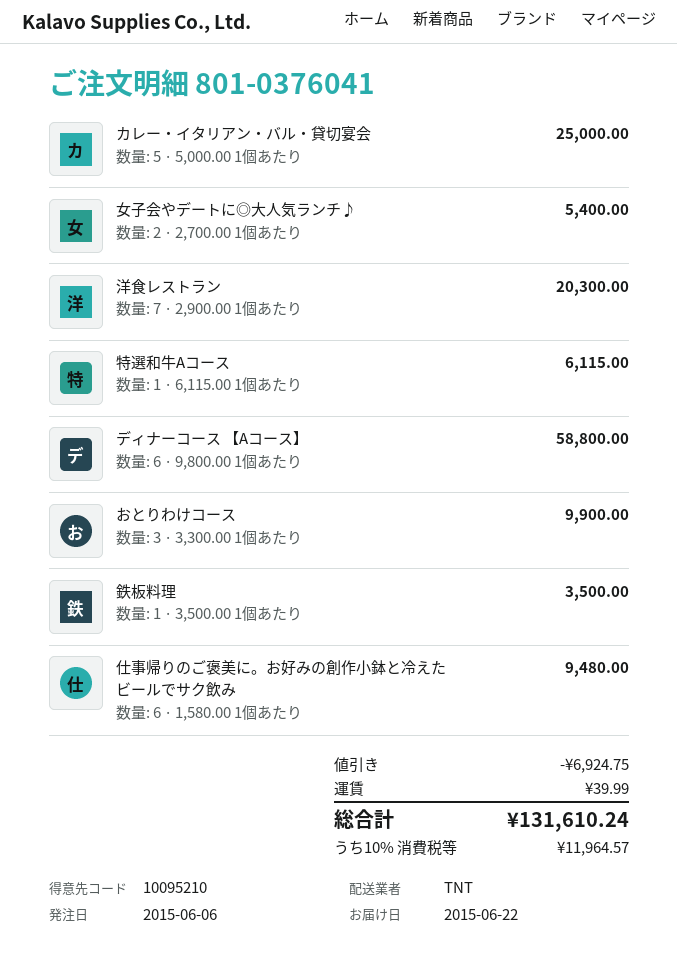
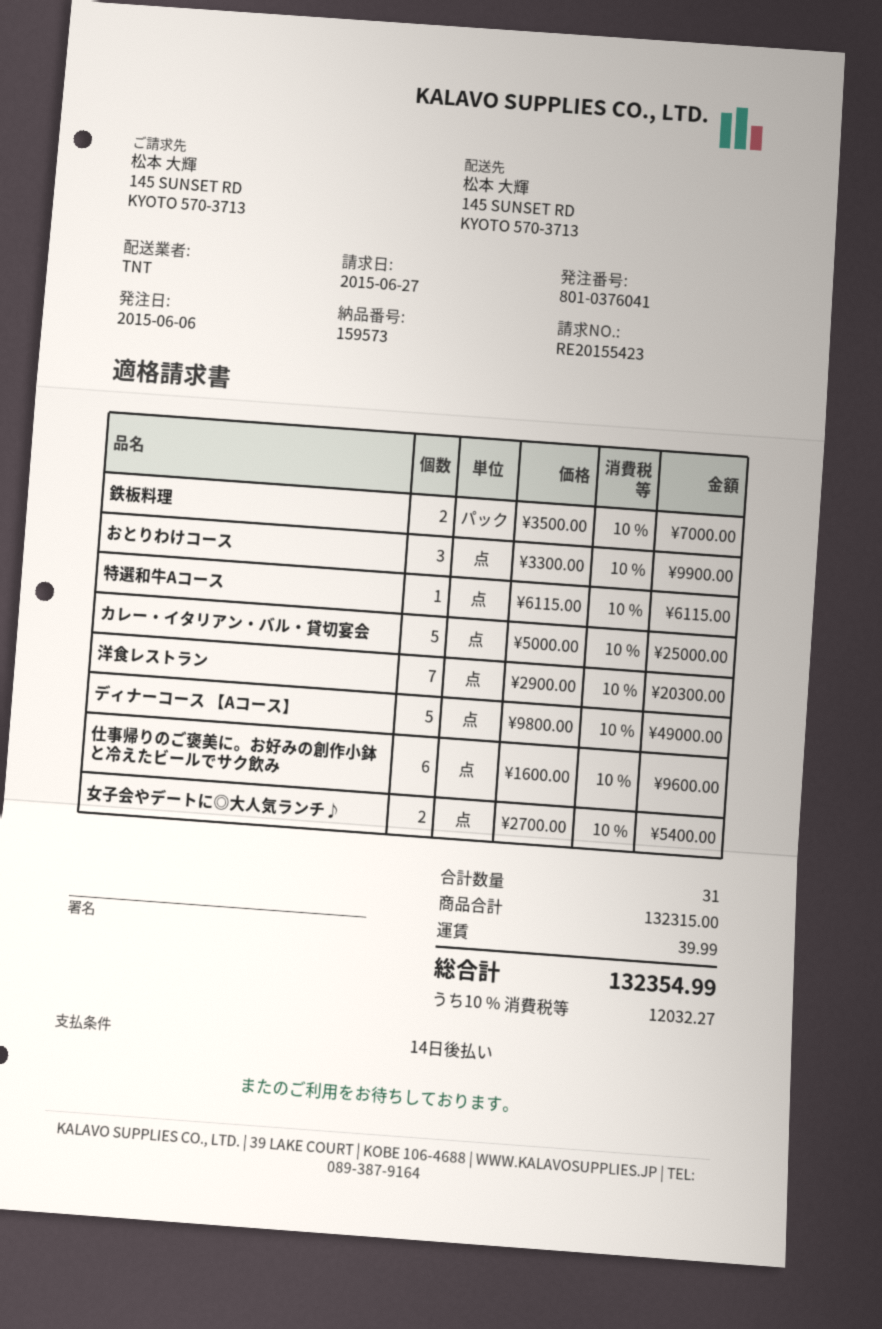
ディナーコース 【Aコース】: 6 x 9800.00 = 58800.00 -> 5 x 9800.00 = 49000.00
鉄板料理: 1 x 3500.00 = 3500.00 -> 2 x 3500.00 = 7000.00
仕事帰りのご褒美に。お好みの創作小鉢と冷えたビールでサク飲み: 6 x 1580.00 = 9480.00 -> 6 x 1600.00 = 9600.00
discount: 6924.75 -> none
tax: 10% = 11964.57 -> 10% = 12032.27
total: 131610.24 -> 132354.99

